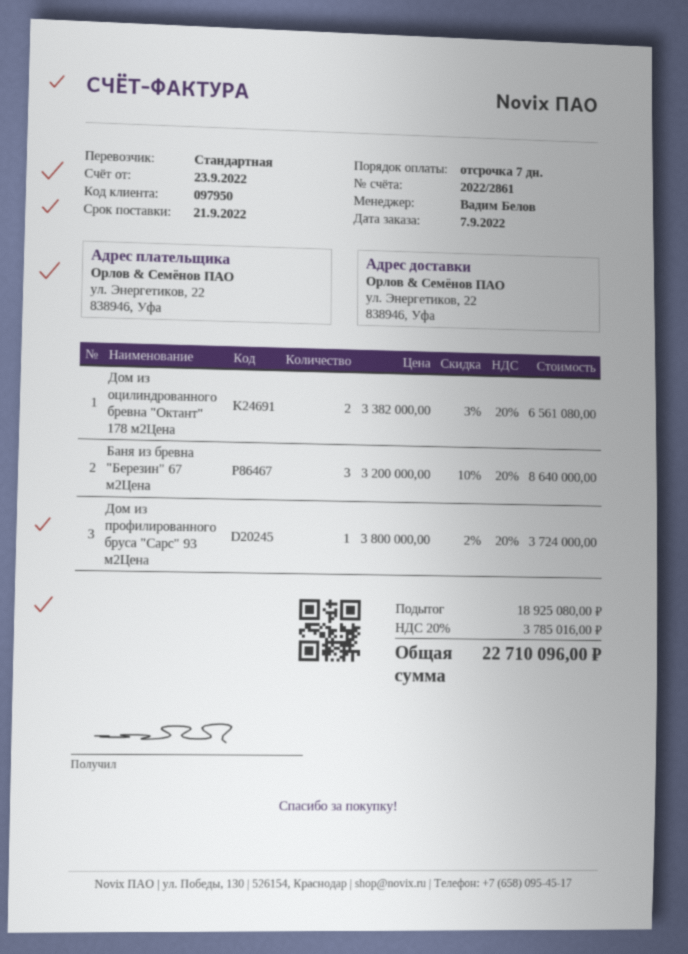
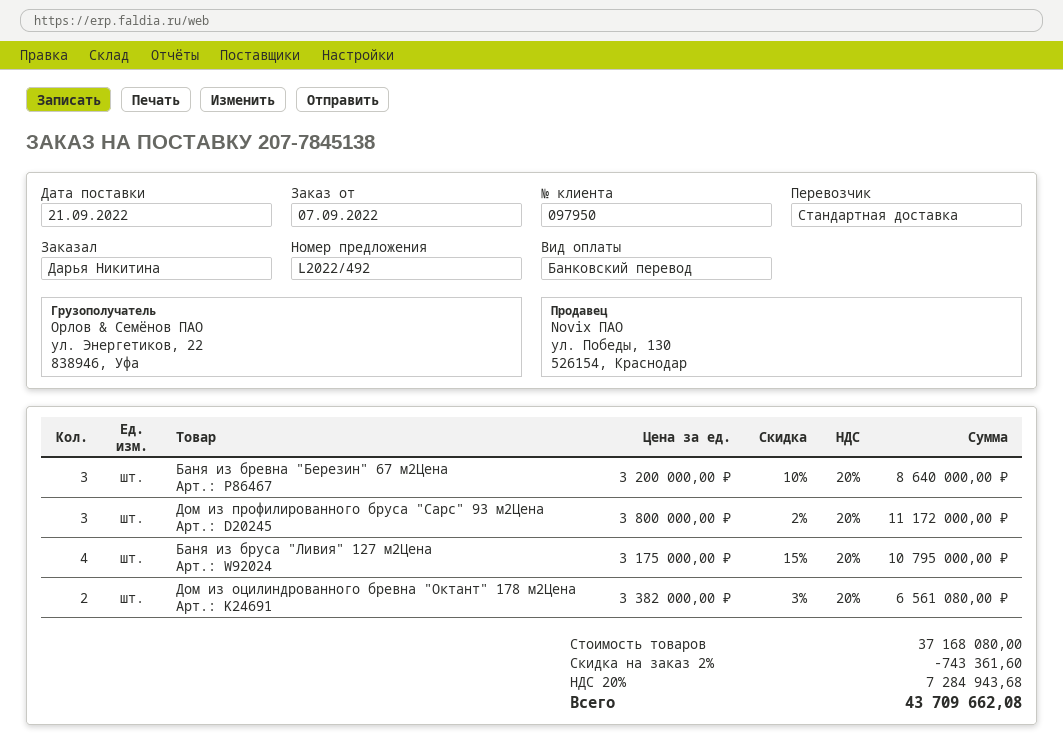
Дом из профилированного бруса "Сарс" 93 м2Цена: 1 x 3800000.00 - 2% = 3724000.00 -> 3 x 3800000.00 - 2% = 11172000.00
Баня из бруса "Ливия" 127 м2Цена: none -> 4 x 3175000.00 - 15% = 10795000.00
subtotal: 18925080.00 -> 37168080.00
discount: none -> 2% = 743361.60
tax: 20% = 3785016.00 -> 20% = 7284943.68
total: 22710096.00 -> 43709662.08

